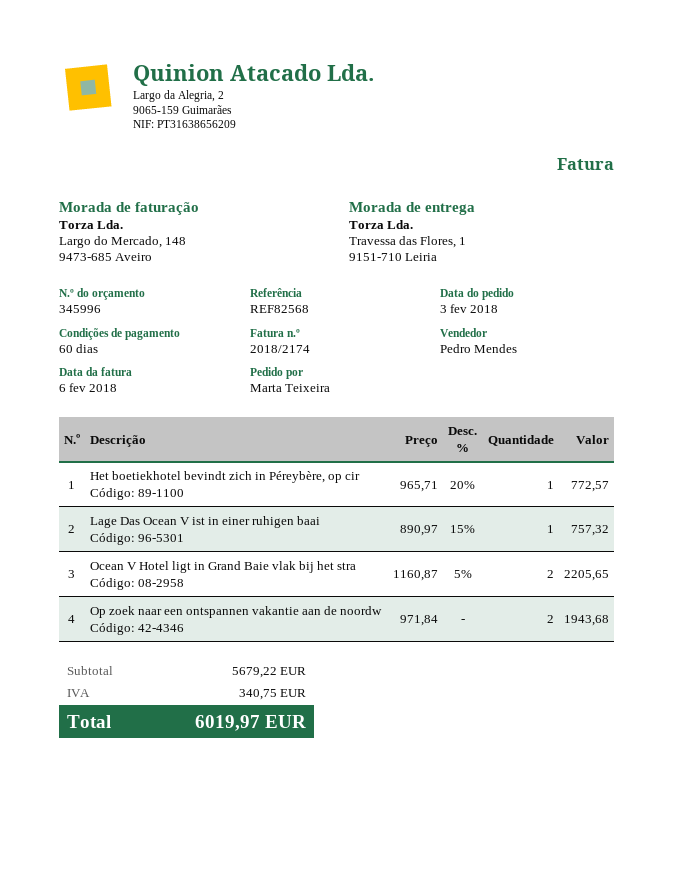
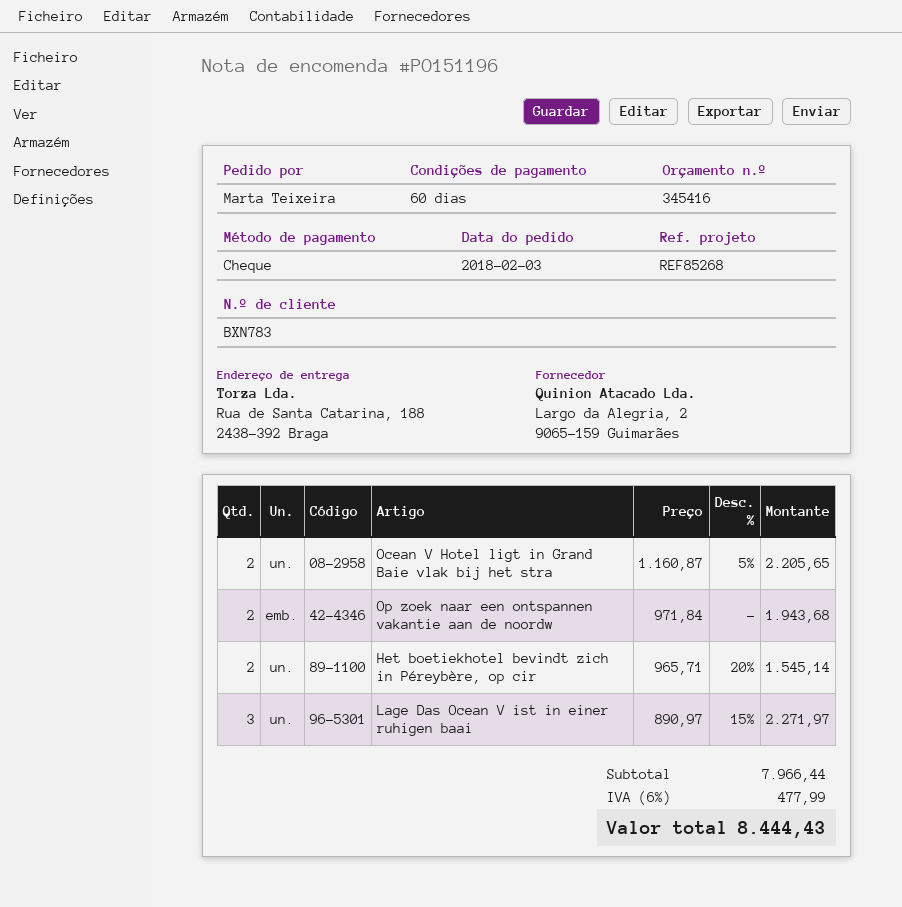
quote number: 345996 -> 345416
reference: REF82568 -> REF85268
ship to: Travessa das Flores, 1, 9151-710 Leiria -> Rua de Santa Catarina, 188, 2438-392 Braga
Het boetiekhotel bevindt zich in Péreybère, op cir: 1 x 965.71 - 20% = 772.57 -> 2 x 965.71 - 20% = 1545.14
Lage Das Ocean V ist in einer ruhigen baai: 1 x 890.97 - 15% = 757.32 -> 3 x 890.97 - 15% = 2271.97
subtotal: 5679.22 -> 7966.44
tax: 340.75 -> 477.99
total: 6019.97 -> 8444.43

